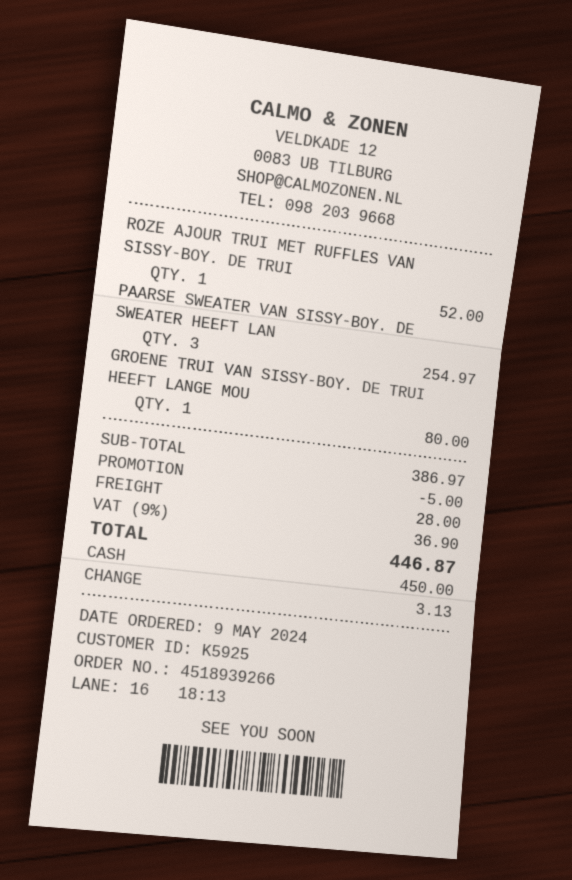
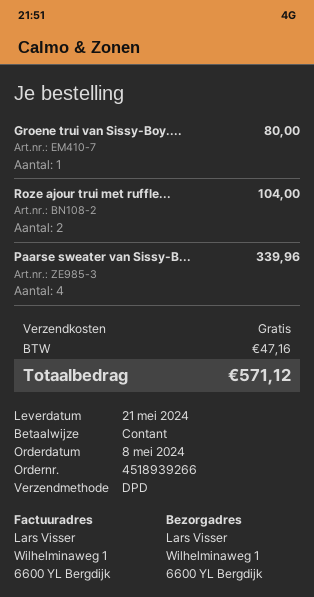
order date: 2024-05-09 -> 2024-05-08
ROZE AJOUR TRUI MET RUFFLES VAN SISSY-BOY. DE TRUI: 1 for 52.00 -> 2 for 104.00
PAARSE SWEATER VAN SISSY-BOY. DE SWEATER HEEFT LAN: 3 for 254.97 -> 4 for 339.96
discount: 5.00 -> none
shipping: 28.00 -> 0.00
tax: 36.90 -> 47.16
total: 446.87 -> 571.12

